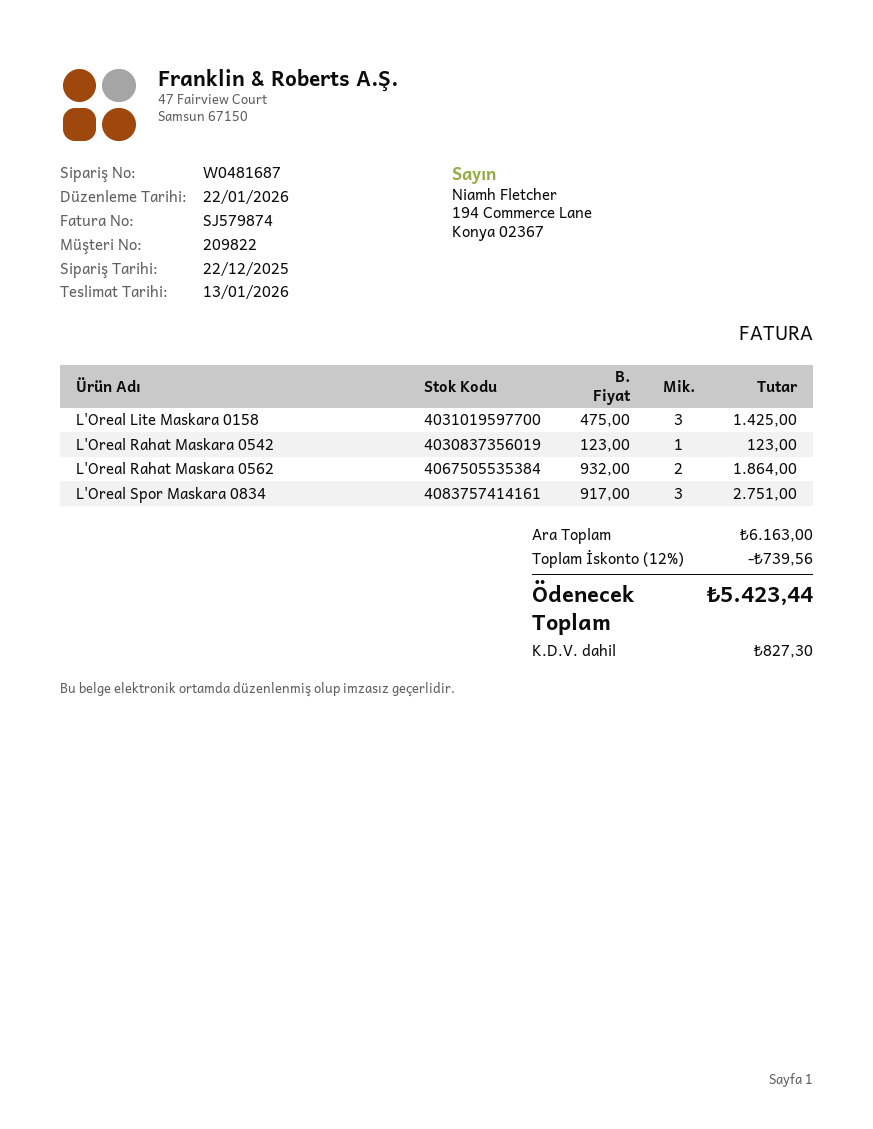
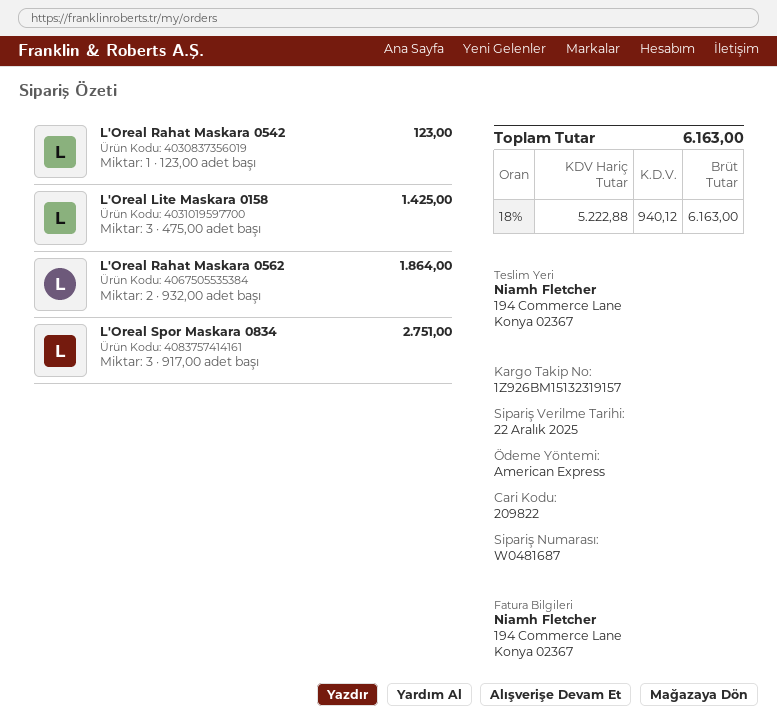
discount: 12% = 739.56 -> none
tax: 827.30 -> 940.12
total: 5423.44 -> 6163.00

